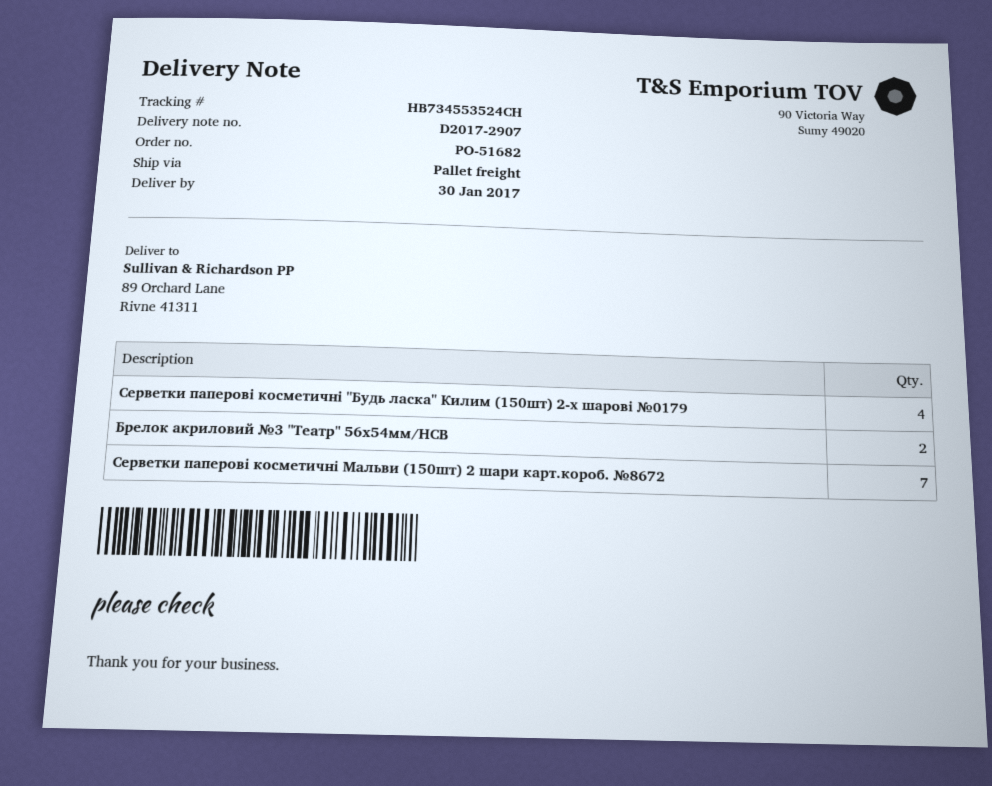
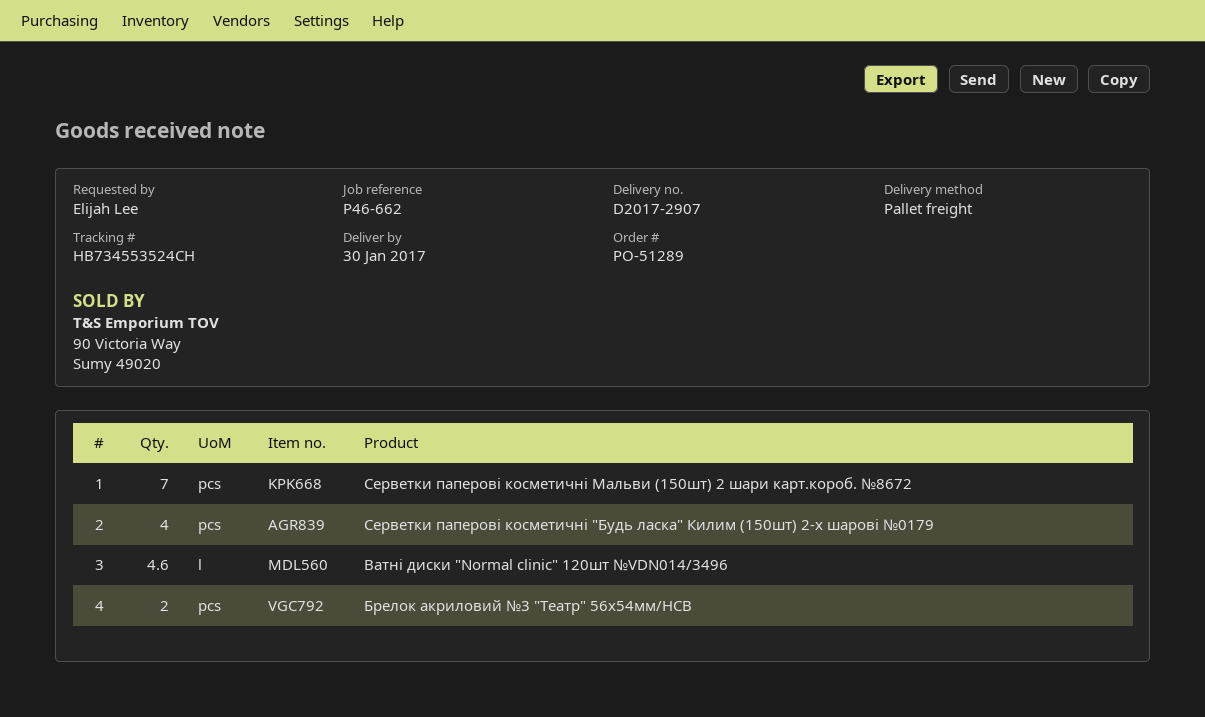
order number: PO-51682 -> PO-51289
Ватні диски "Normal clinic" 120шт №VDN014/3496: none -> 4.6

